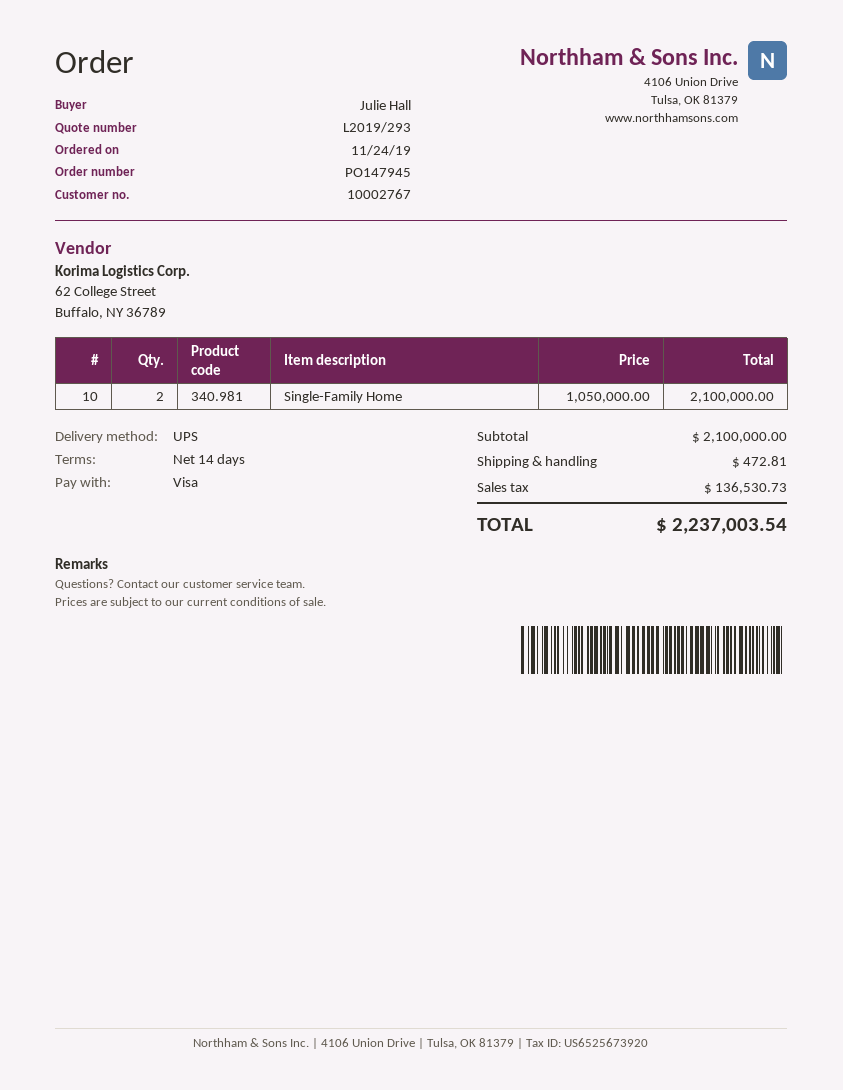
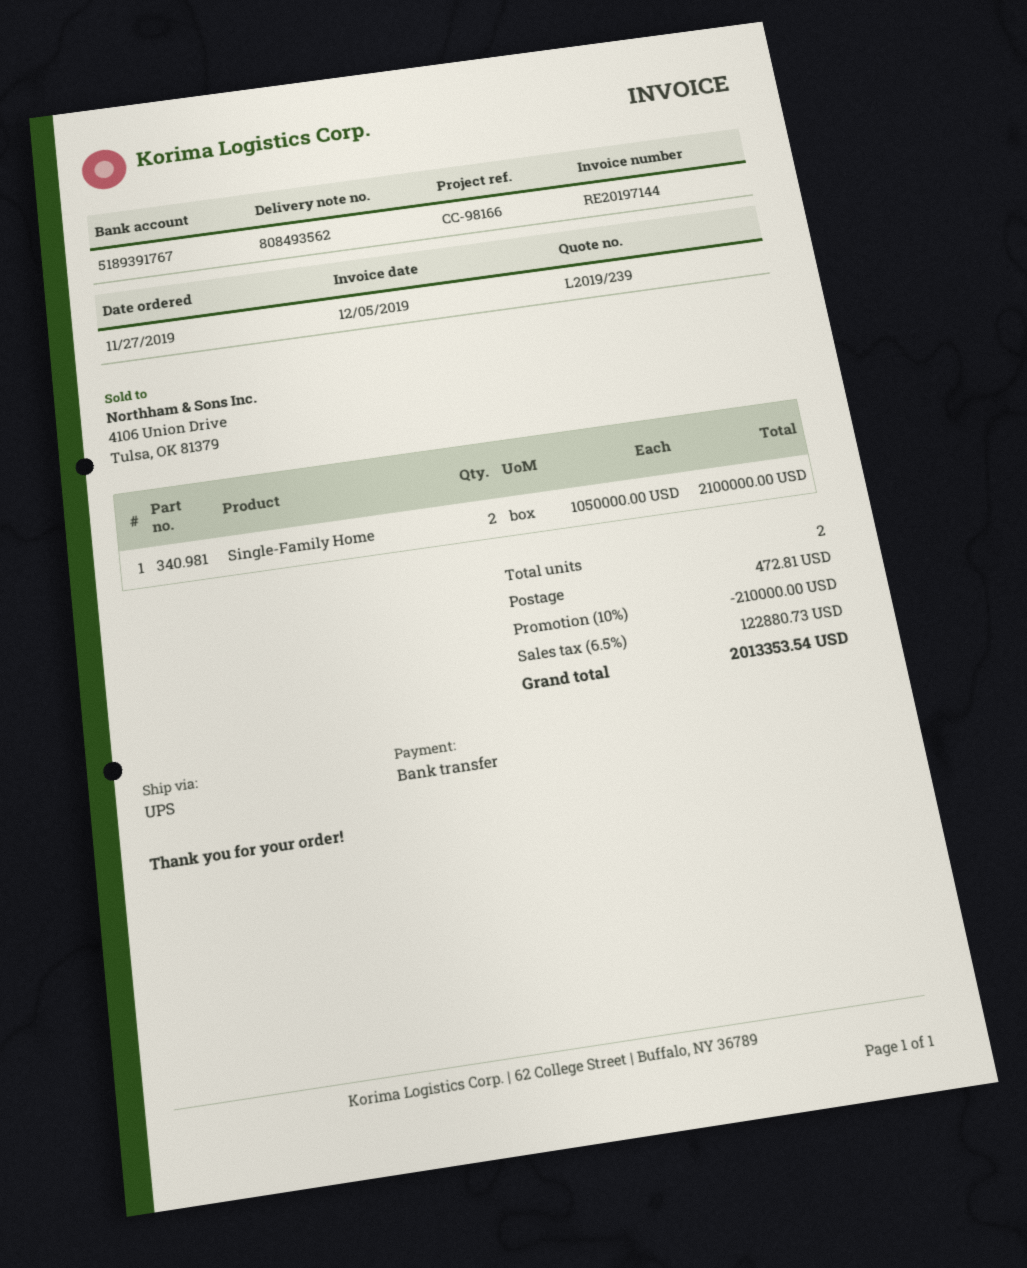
quote number: L2019/293 -> L2019/239
order date: 2019-11-24 -> 2019-11-27
payment method: Visa -> bank transfer
discount: none -> 10% = 210000.00
tax: 136530.73 -> 122880.73
total: 2237003.54 -> 2013353.54

